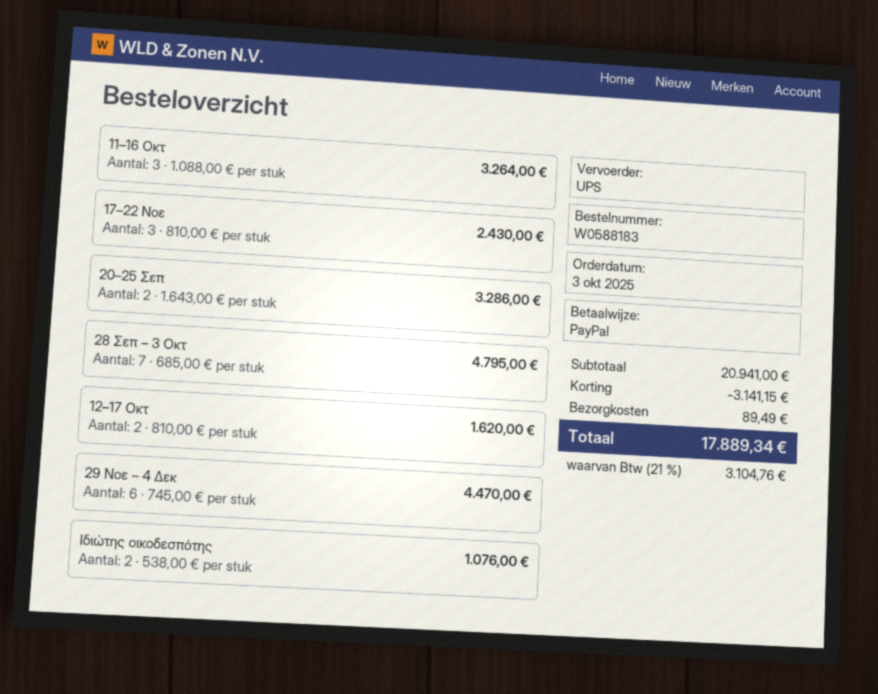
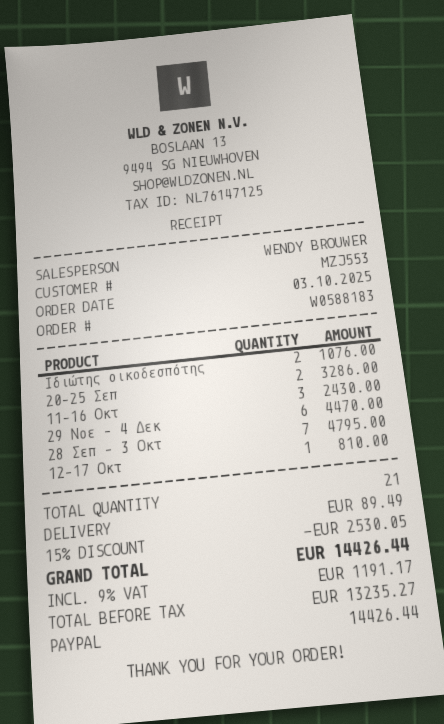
11–16 Οκτ: 3 for 3264.00 -> 3 for 2430.00
17–22 Νοε: 3 for 2430.00 -> none
12–17 Οκτ: 2 for 1620.00 -> 1 for 810.00
discount: 3141.15 -> 2530.05
tax: 21% = 3104.76 -> 9% = 1191.17
total: 17889.34 -> 14426.44

